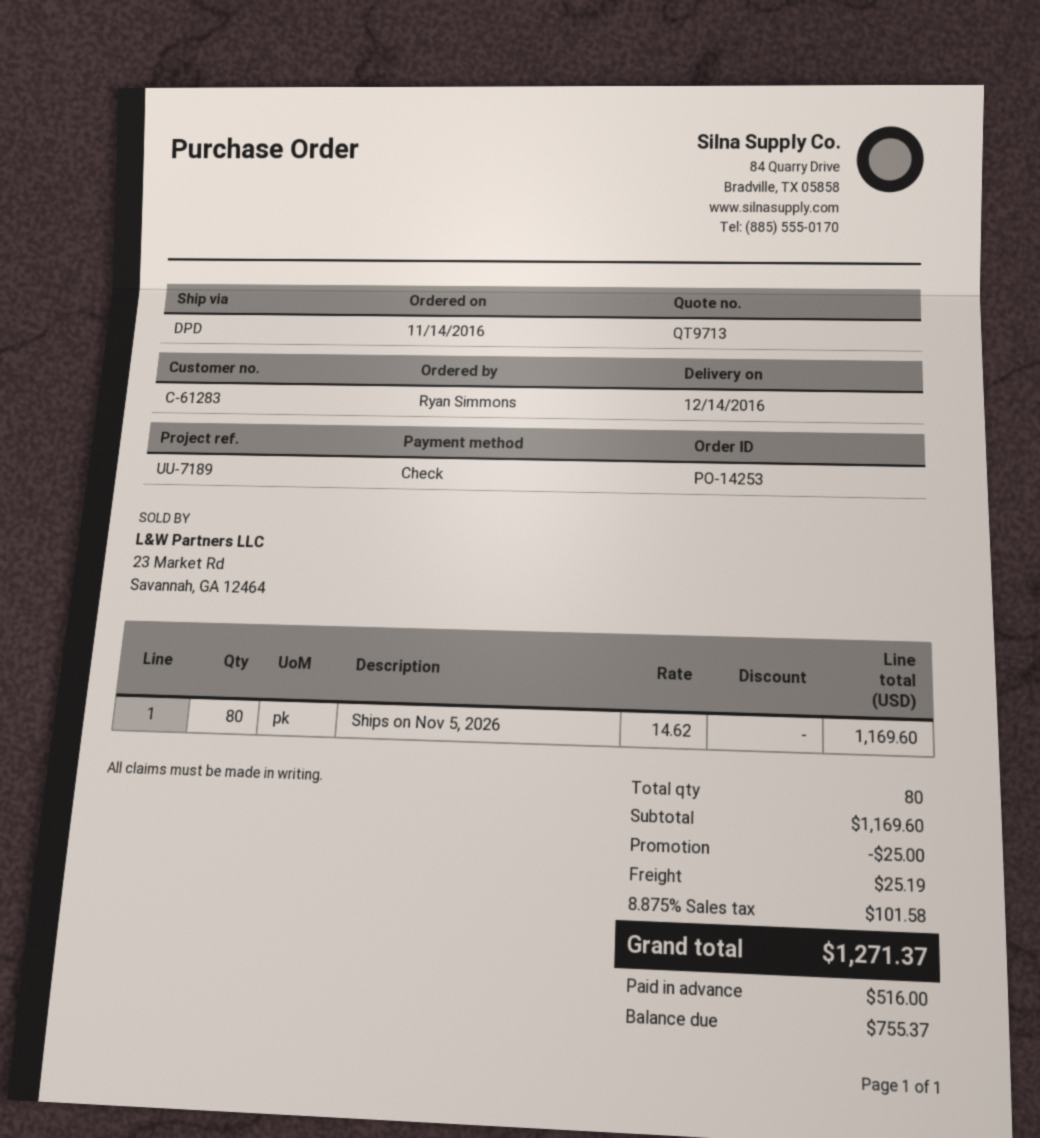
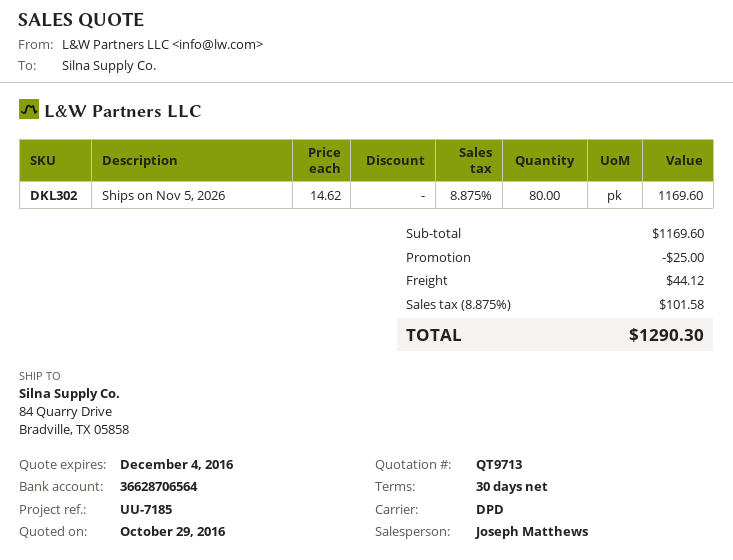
reference: UU-7189 -> UU-7185
shipping: 25.19 -> 44.12
total: 1271.37 -> 1290.30

